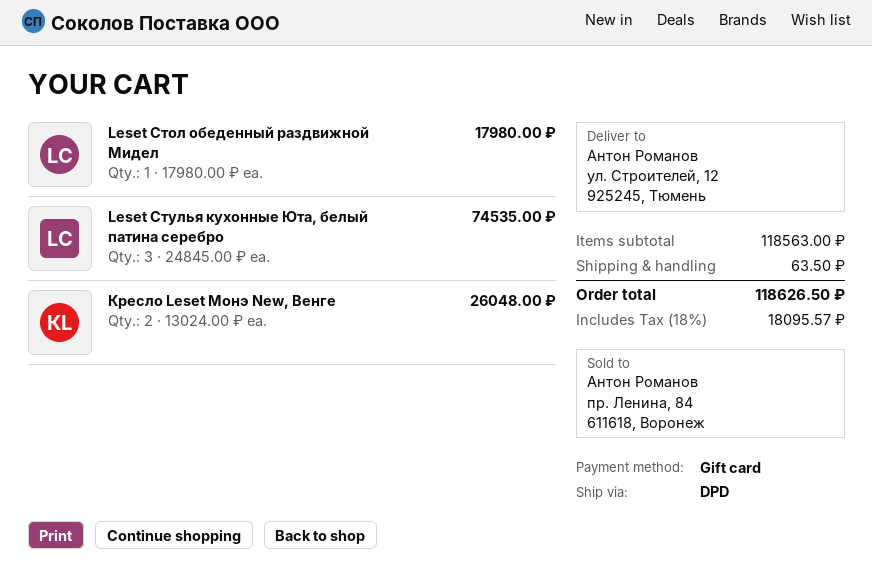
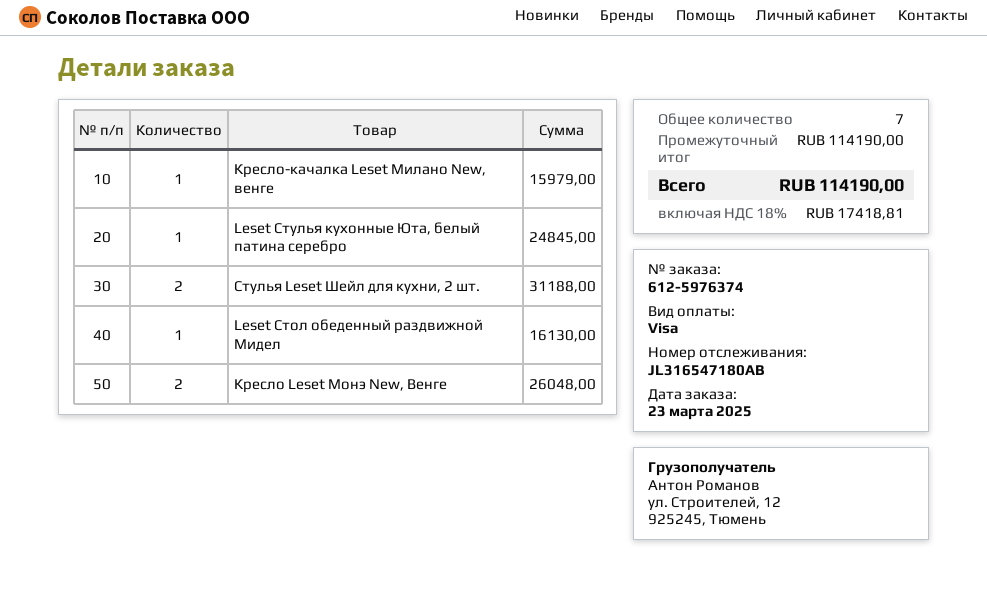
payment method: gift card -> Visa
Leset Стол обеденный раздвижной Мидел: 1 for 17980.00 -> 1 for 16130.00
Leset Стулья кухонные Юта, белый патина серебро: 3 for 74535.00 -> 1 for 24845.00
Кресло-качалка Leset Милано New, венге: none -> 1 for 15979.00
Стулья Leset Шейл для кухни, 2 шт.: none -> 2 for 31188.00
subtotal: 118563.00 -> 114190.00
shipping: 63.50 -> none
tax: 18% = 18095.57 -> 18% = 17418.81
total: 118626.50 -> 114190.00

